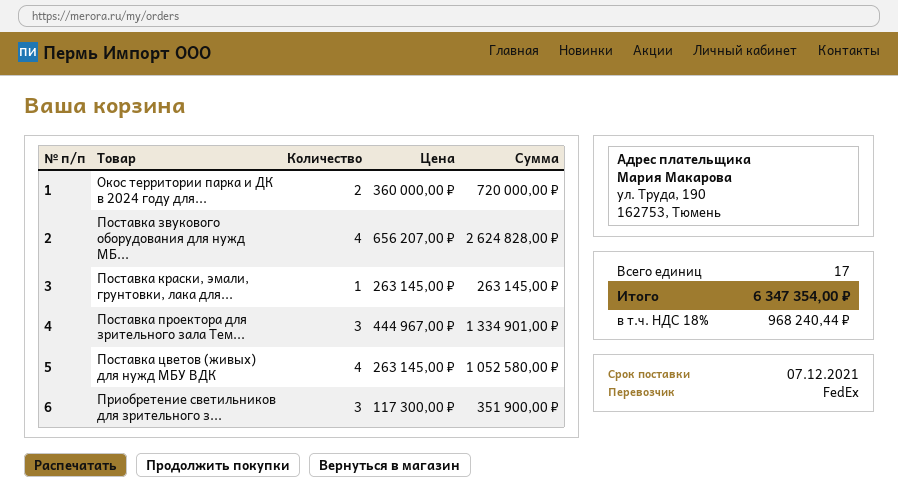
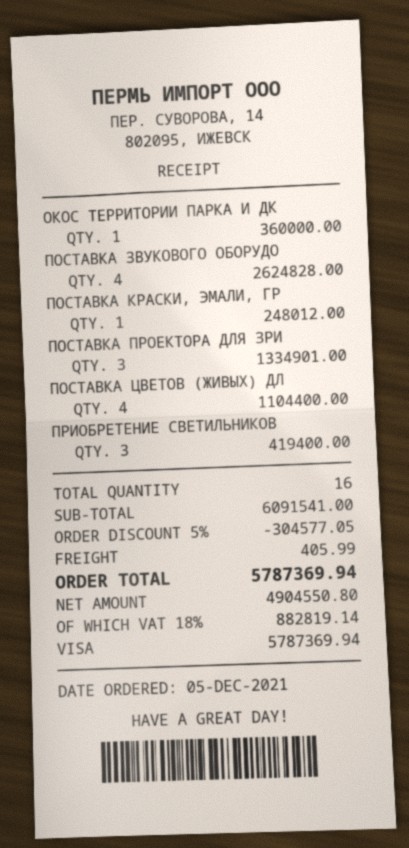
Окос территории парка и ДК в 2024 году для...: 2 for 720000.00 -> 1 for 360000.00
Поставка краски, эмали, грунтовки, лака для...: 1 for 263145.00 -> 1 for 248012.00
Поставка цветов (живых) для нужд МБУ ВДК: 4 for 1052580.00 -> 4 for 1104400.00
Приобретение светильников для зрительного з...: 3 for 351900.00 -> 3 for 419400.00
total quantity: 17 -> 16
discount: none -> 5% = 304577.05
shipping: none -> 405.99
tax: 18% = 968240.44 -> 18% = 882819.14
total: 6347354.00 -> 5787369.94

